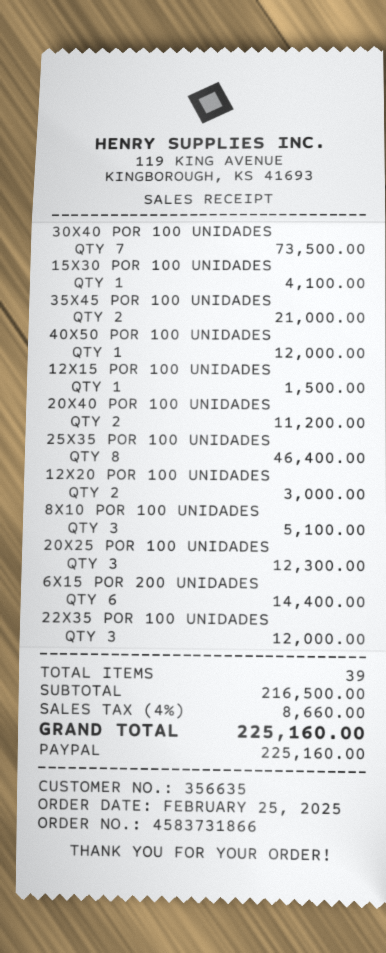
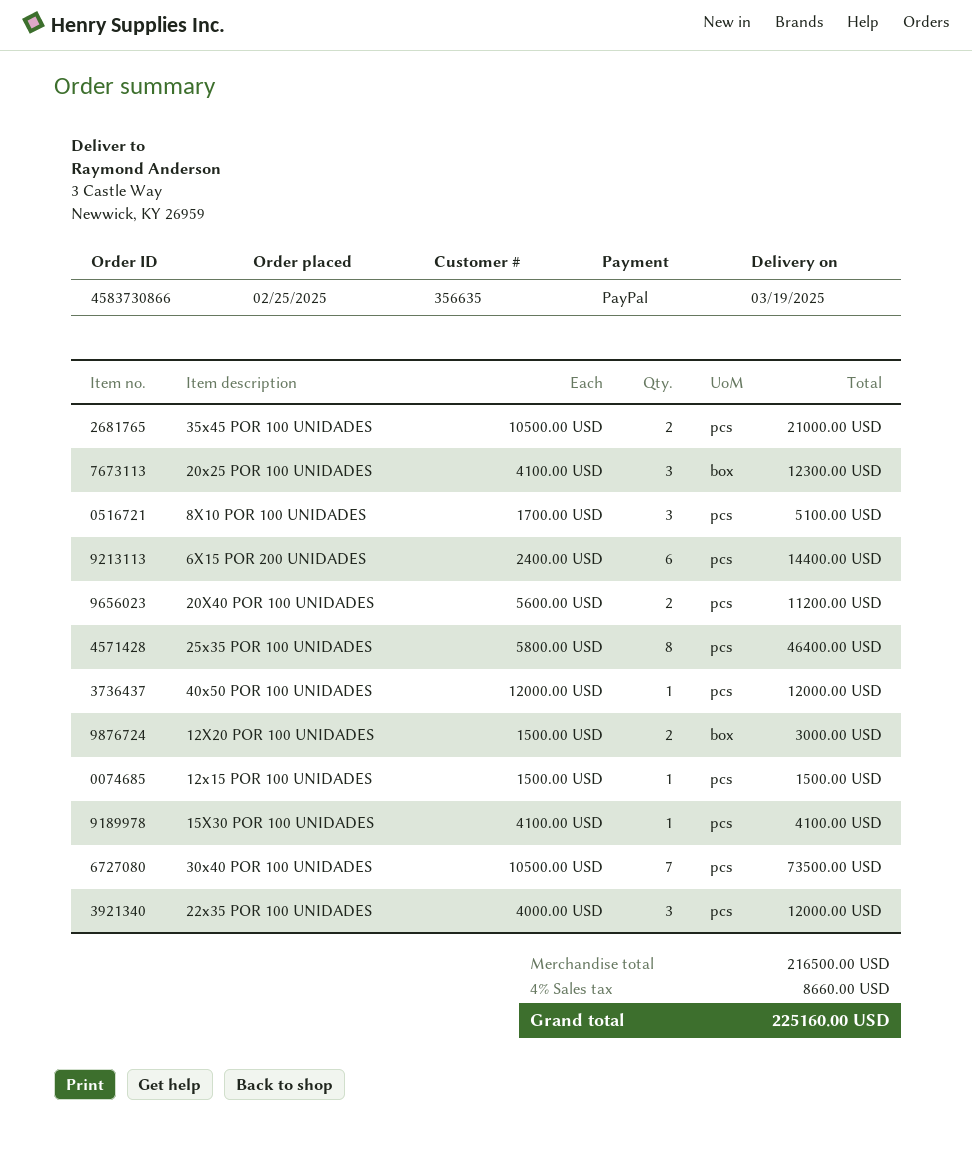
order number: 4583731866 -> 4583730866

